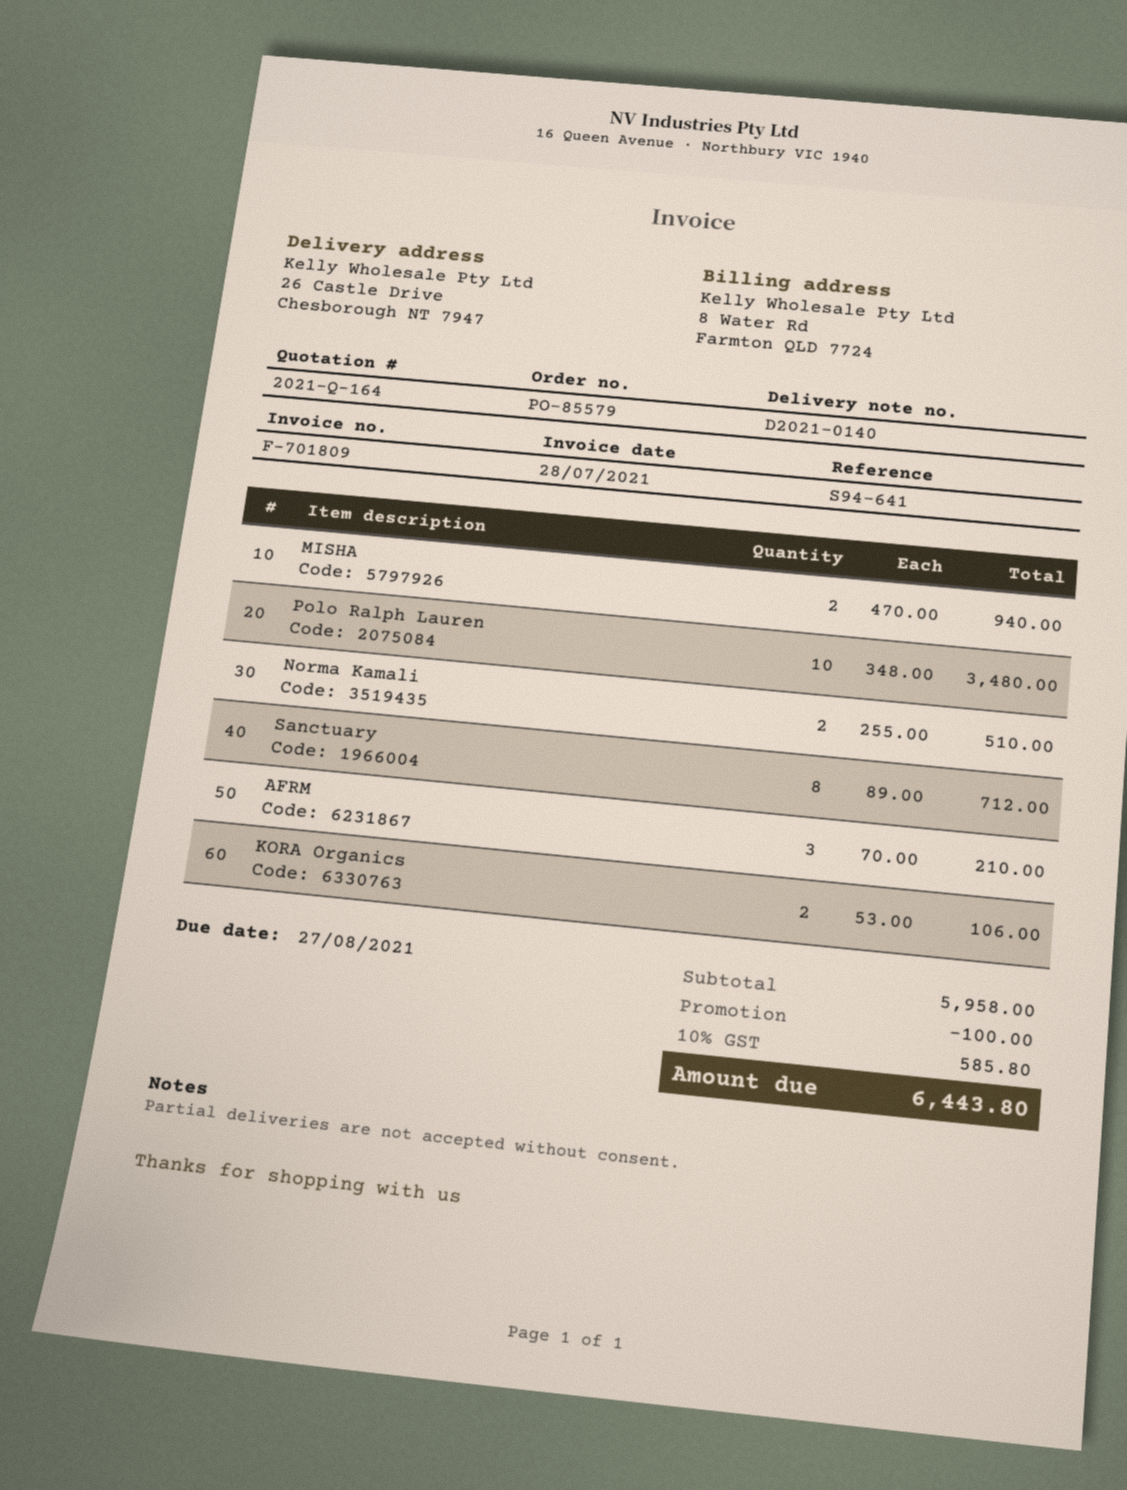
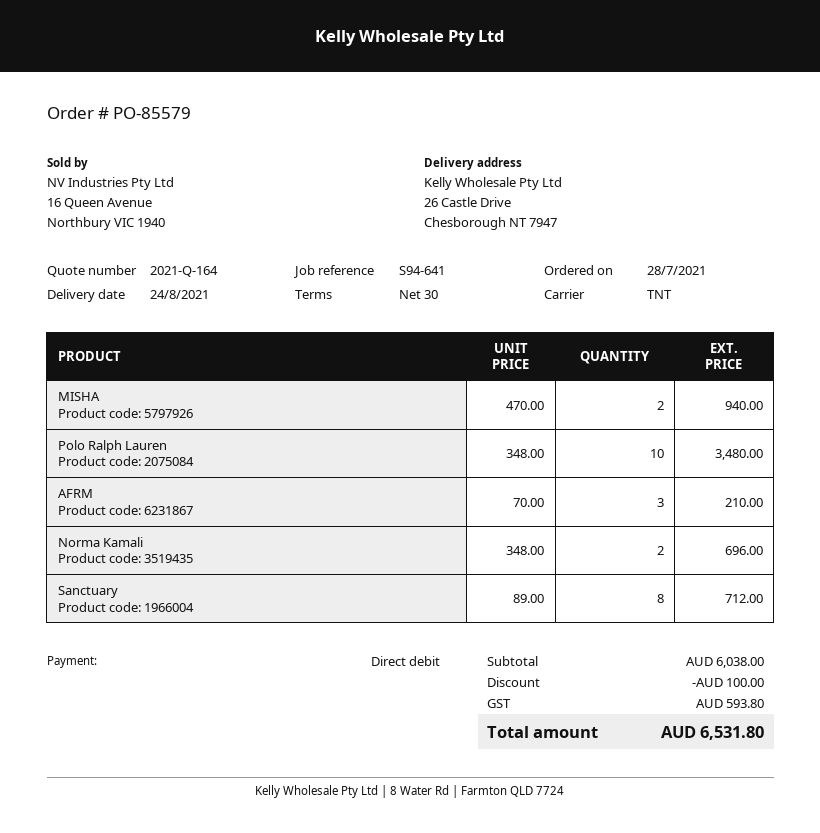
Norma Kamali: 2 x 255.00 = 510.00 -> 2 x 348.00 = 696.00
KORA Organics: 2 x 53.00 = 106.00 -> none
subtotal: 5958.00 -> 6038.00
tax: 585.80 -> 593.80
total: 6443.80 -> 6531.80

